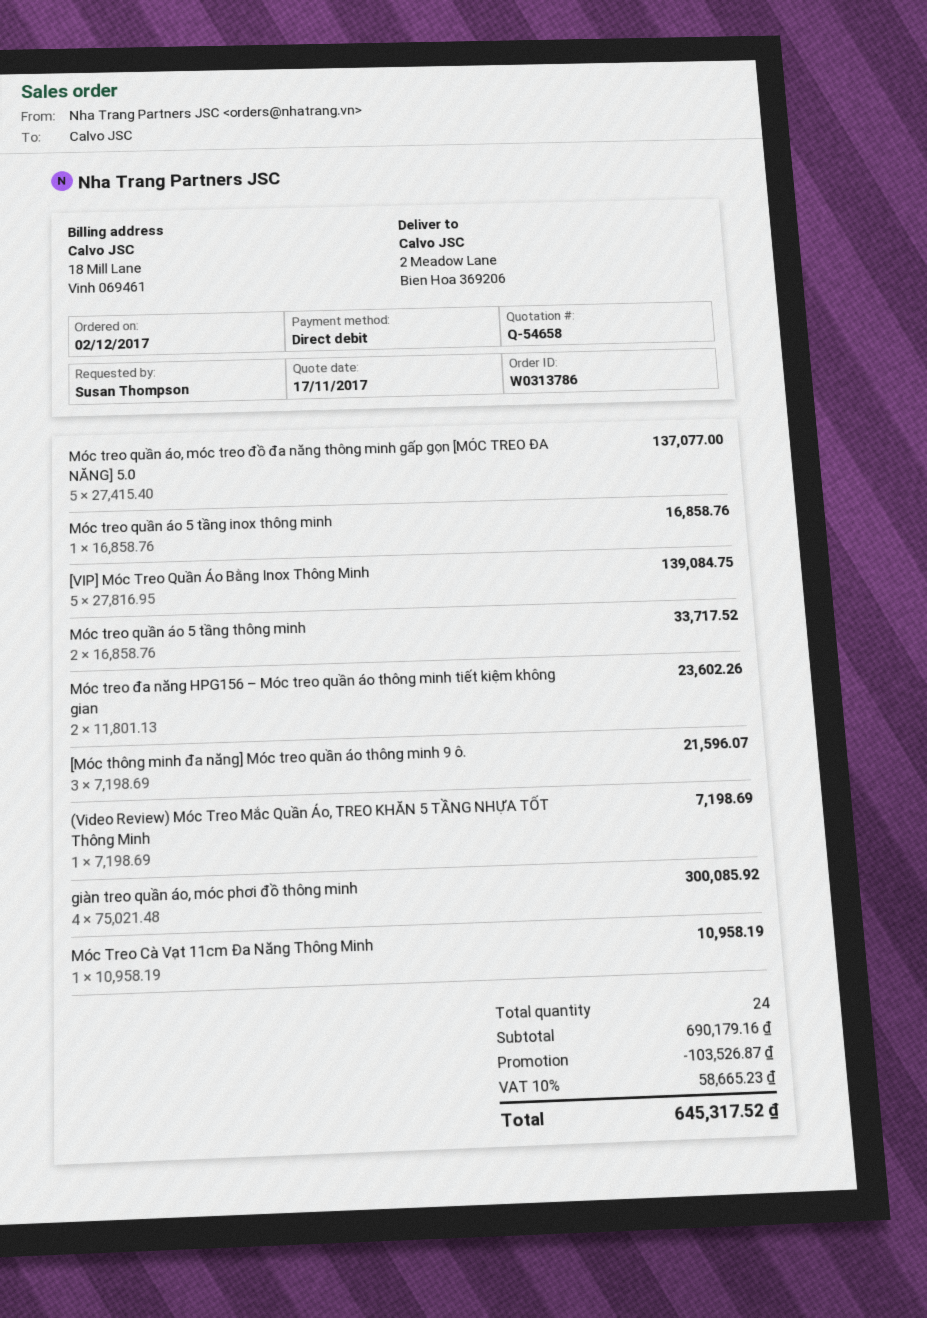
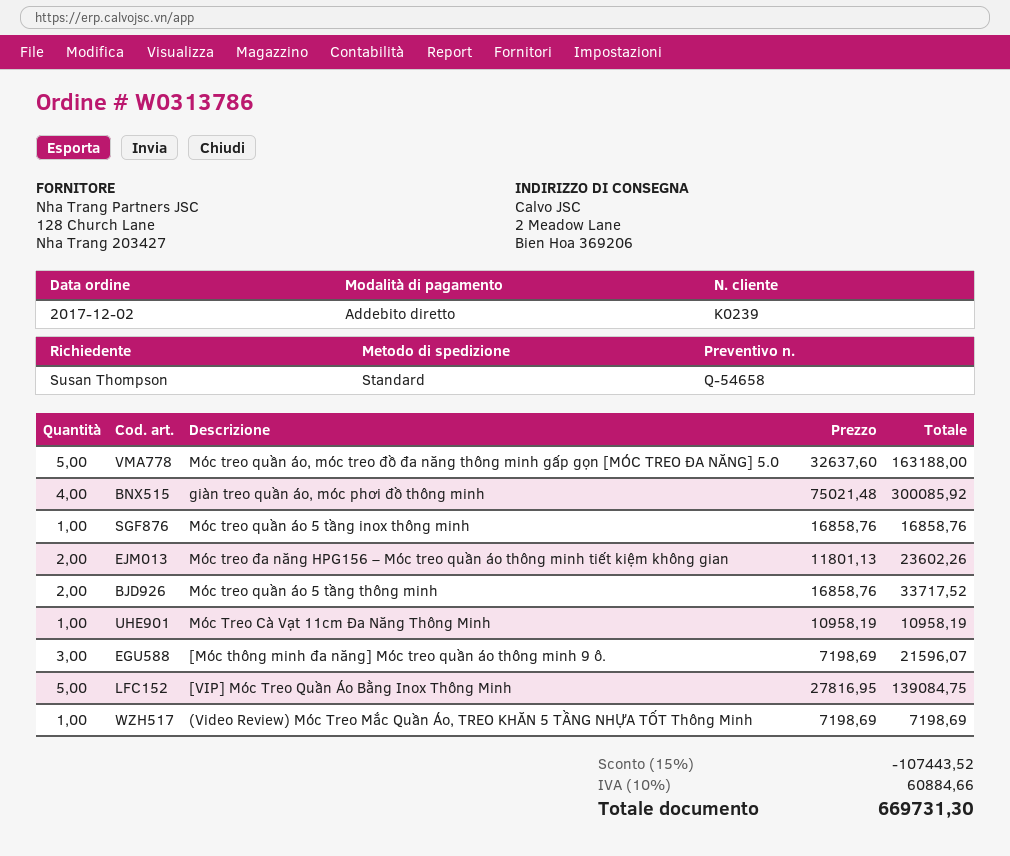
Móc treo quần áo, móc treo đồ đa năng thông minh gấp gọn [MÓC TREO ĐA NĂNG] 5.0: 5 x 27415.40 = 137077.00 -> 5 x 32637.60 = 163188.00
discount: 103526.87 -> 107443.52
tax: 10% = 58665.23 -> 10% = 60884.66
total: 645317.52 -> 669731.30

